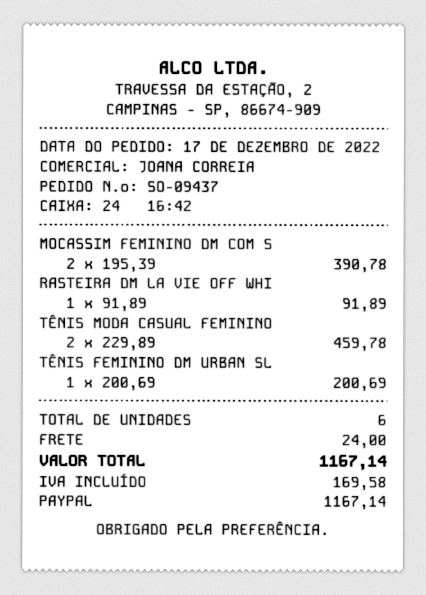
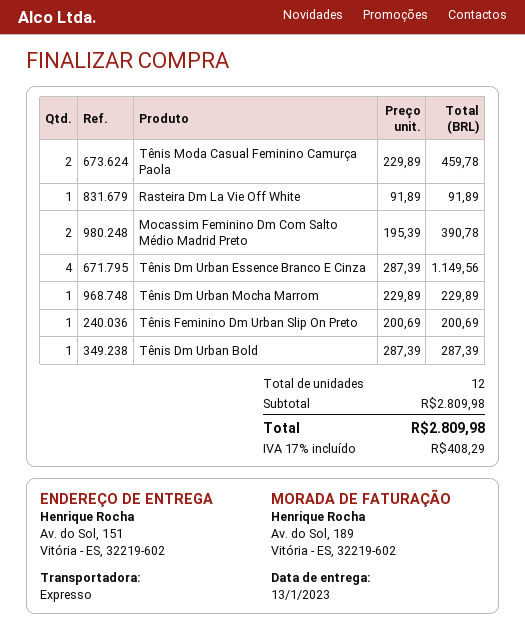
Tênis Dm Urban Essence Branco E Cinza: none -> 4 x 287.39 = 1149.56
Tênis Dm Urban Mocha Marrom: none -> 1 x 229.89 = 229.89
Tênis Dm Urban Bold: none -> 1 x 287.39 = 287.39
total quantity: 6 -> 12
shipping: 24.00 -> none
tax: 169.58 -> 408.29
total: 1167.14 -> 2809.98

